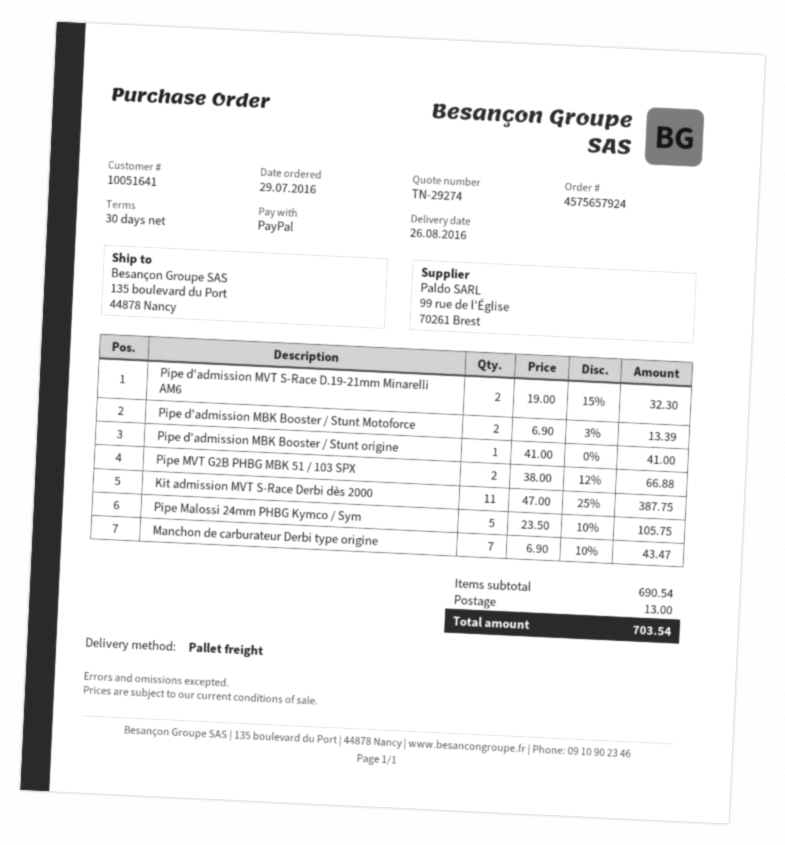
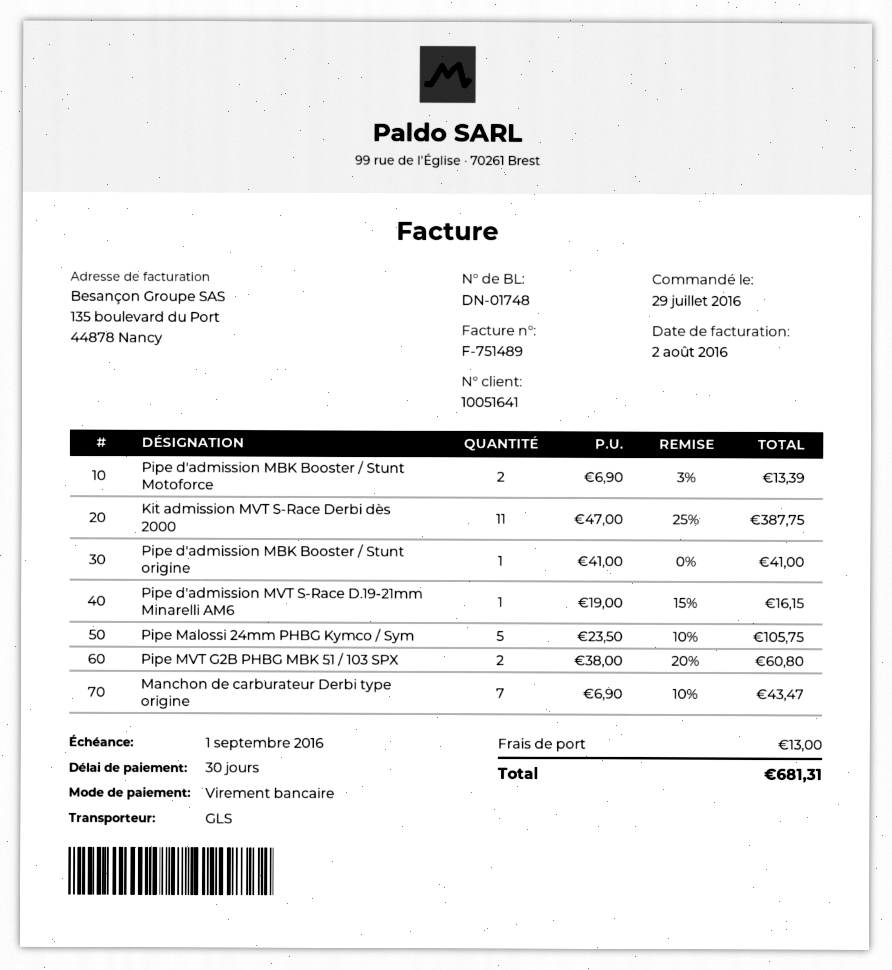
payment method: PayPal -> bank transfer
shipping method: pallet freight -> GLS
Pipe d'admission MVT S-Race D.19-21mm Minarelli AM6: 2 x 19.00 - 15% = 32.30 -> 1 x 19.00 - 15% = 16.15
Pipe MVT G2B PHBG MBK 51 / 103 SPX: 2 x 38.00 - 12% = 66.88 -> 2 x 38.00 - 20% = 60.80
total: 703.54 -> 681.31

